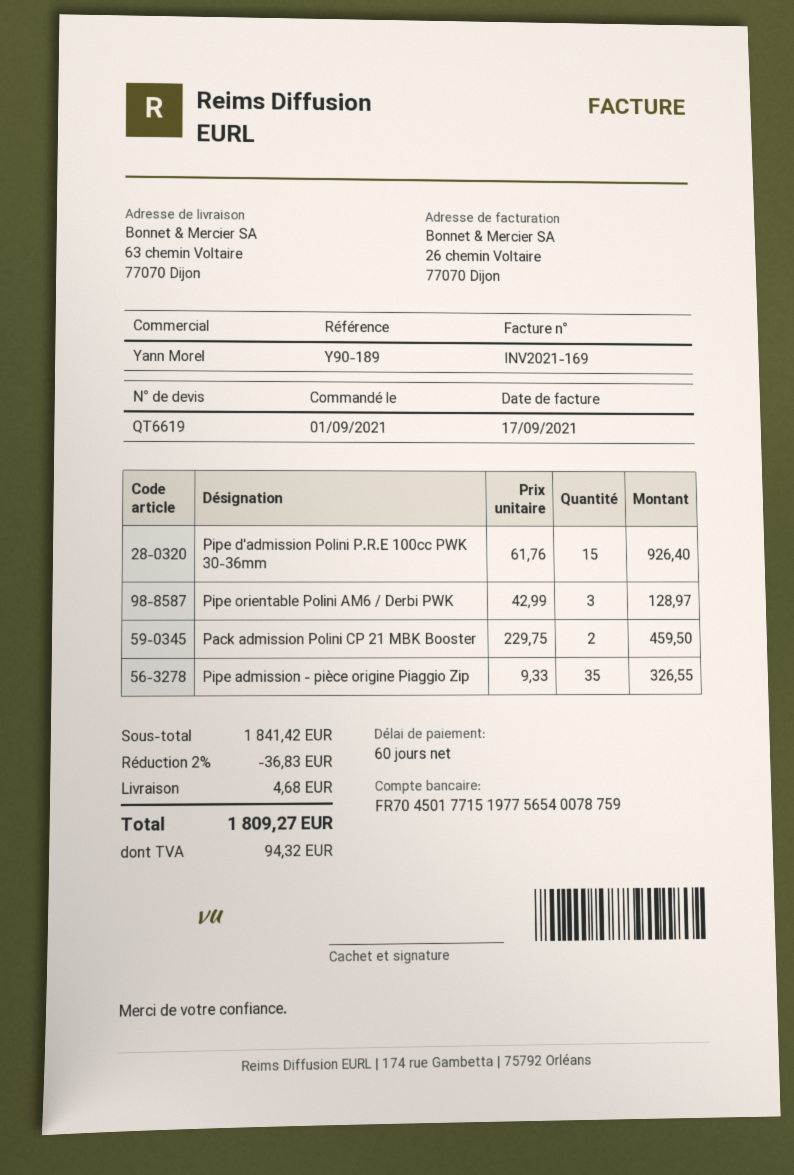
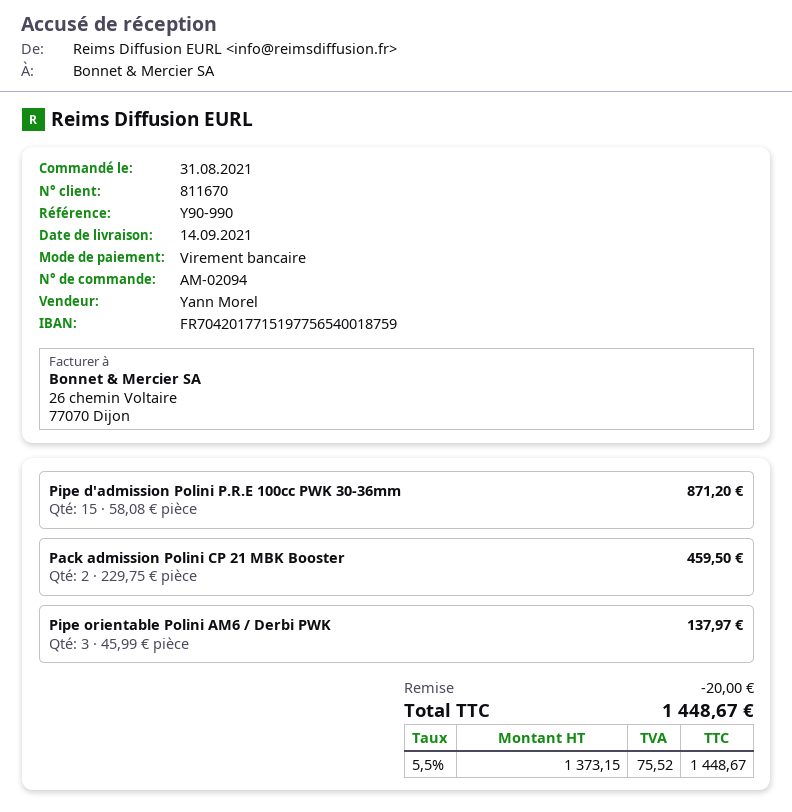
order date: 2021-09-01 -> 2021-08-31
reference: Y90-189 -> Y90-990
bank account: FR7045017715197756540078759 -> FR7042017715197756540018759
Pipe d'admission Polini P.R.E 100cc PWK 30-36mm: 15 x 61.76 = 926.40 -> 15 x 58.08 = 871.20
Pipe orientable Polini AM6 / Derbi PWK: 3 x 42.99 = 128.97 -> 3 x 45.99 = 137.97
Pipe admission - pièce origine Piaggio Zip: 35 x 9.33 = 326.55 -> none
discount: 36.83 -> 20.00
shipping: 4.68 -> none
tax: 94.32 -> 75.52
total: 1809.27 -> 1448.67

